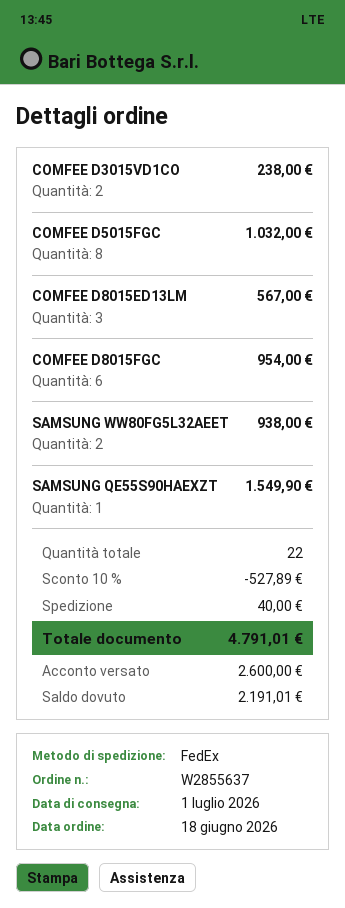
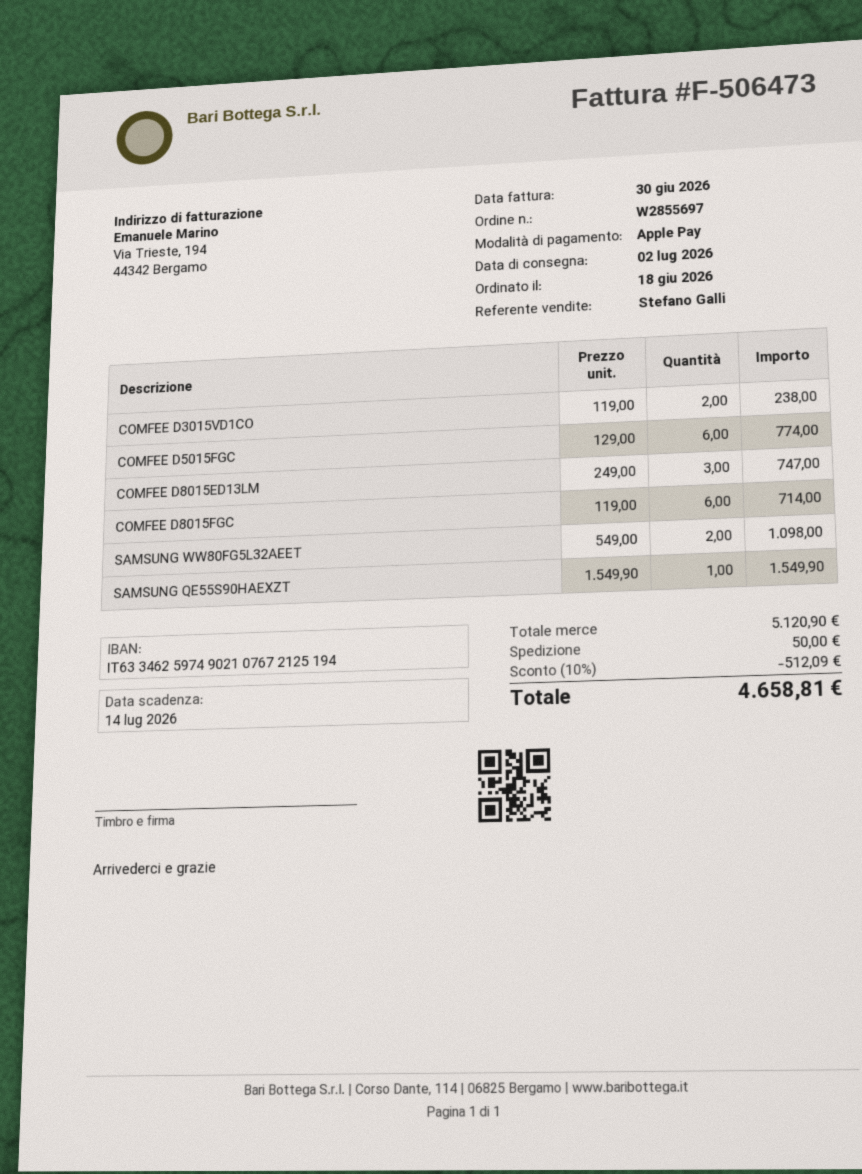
order number: W2855637 -> W2855697
delivery date: 2026-07-01 -> 2026-07-02
COMFEE D5015FGC: 8 for 1032.00 -> 6 for 774.00
COMFEE D8015ED13LM: 3 for 567.00 -> 3 for 747.00
COMFEE D8015FGC: 6 for 954.00 -> 6 for 714.00
SAMSUNG WW80FG5L32AEET: 2 for 938.00 -> 2 for 1098.00
discount: 10% = 527.89 -> 10% = 512.09
shipping: 40.00 -> 50.00
total: 4791.01 -> 4658.81

